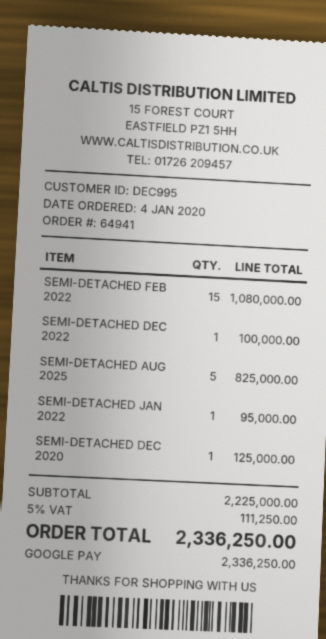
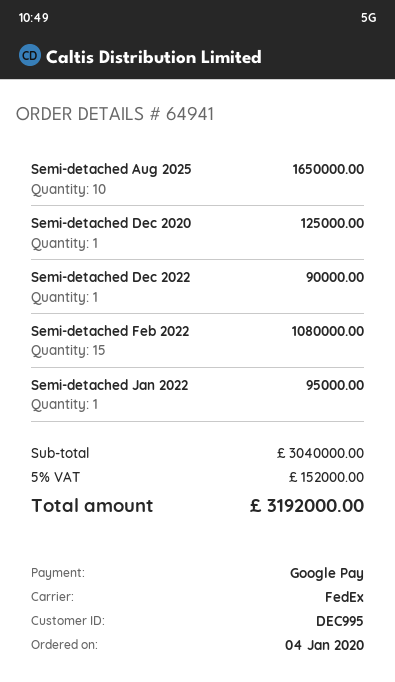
SEMI-DETACHED DEC 2022: 1 for 100000.00 -> 1 for 90000.00
SEMI-DETACHED AUG 2025: 5 for 825000.00 -> 10 for 1650000.00
subtotal: 2225000.00 -> 3040000.00
tax: 5% = 111250.00 -> 5% = 152000.00
total: 2336250.00 -> 3192000.00

